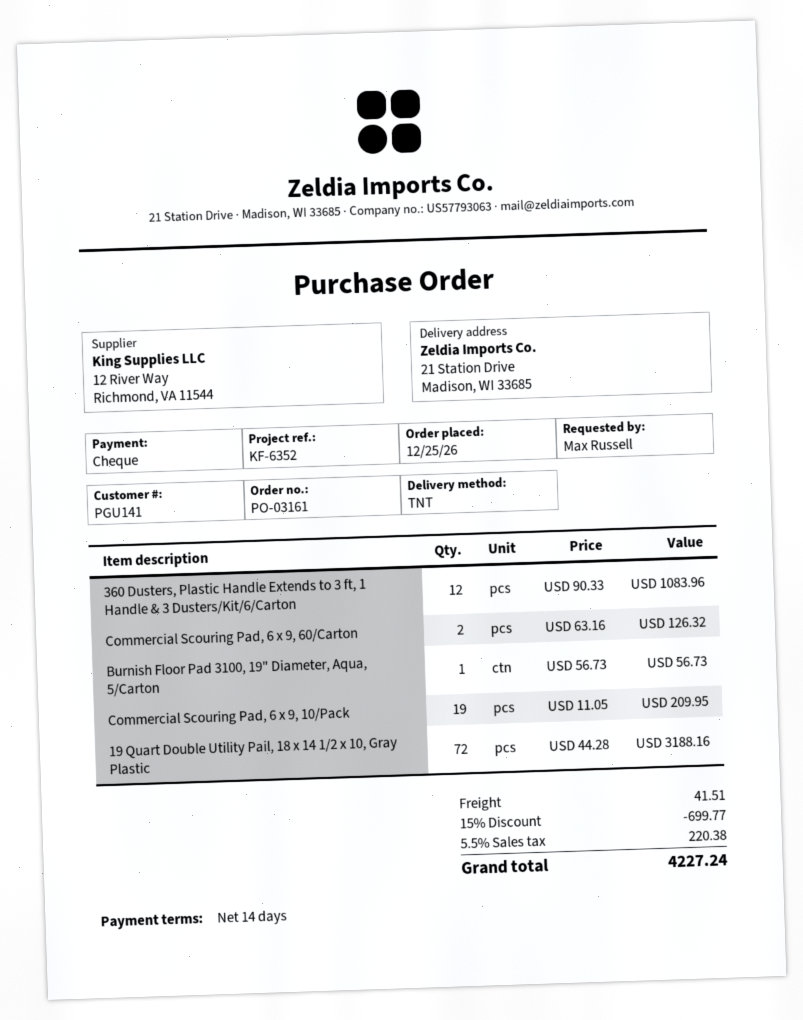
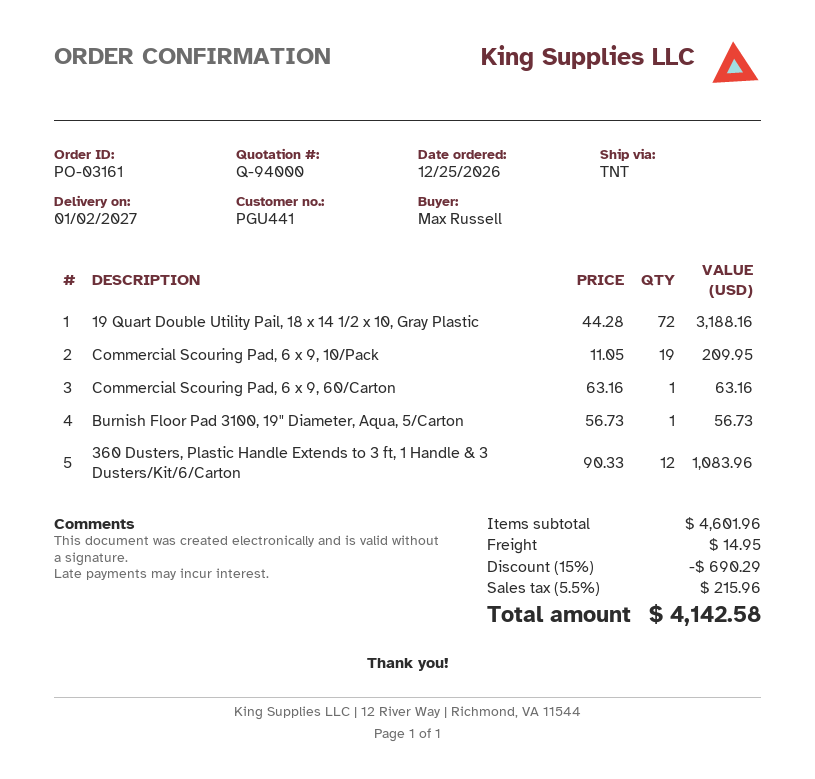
customer number: PGU141 -> PGU441
Commercial Scouring Pad, 6 x 9, 60/Carton: 2 x 63.16 = 126.32 -> 1 x 63.16 = 63.16
discount: 15% = 699.77 -> 15% = 690.29
shipping: 41.51 -> 14.95
tax: 5.5% = 220.38 -> 5.5% = 215.96
total: 4227.24 -> 4142.58

